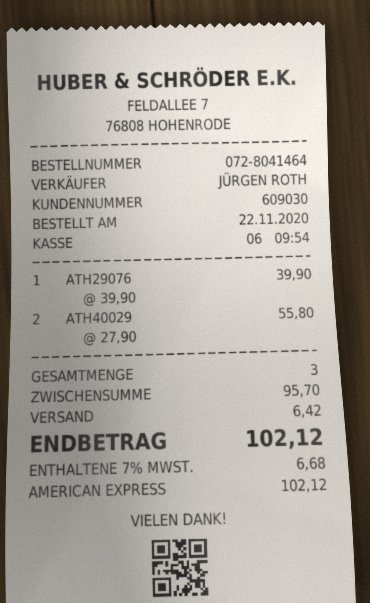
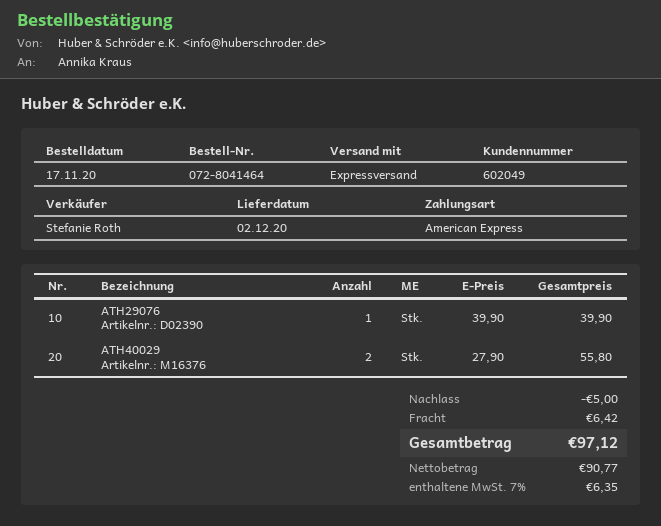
order date: 2020-11-22 -> 2020-11-17
customer number: 609030 -> 602049
sales rep: JÜRGEN ROTH -> Stefanie Roth
discount: none -> 5.00
tax: 7% = 6.68 -> 7% = 6.35
total: 102.12 -> 97.12

